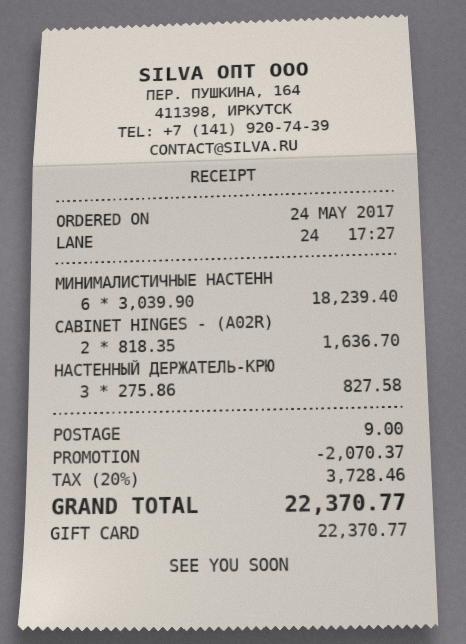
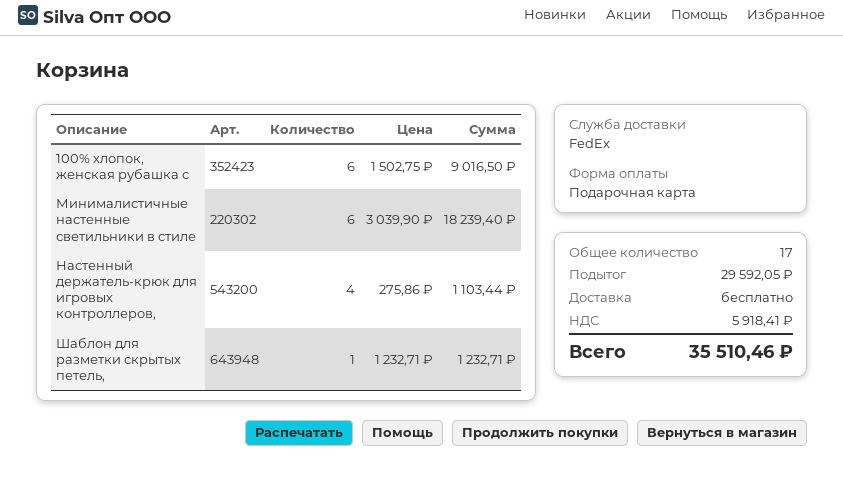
CABINET HINGES - (A02R): 2 x 818.35 = 1636.70 -> none
НАСТЕННЫЙ ДЕРЖАТЕЛЬ-КРЮ: 3 x 275.86 = 827.58 -> 4 x 275.86 = 1103.44
100% хлопок, женская рубашка с: none -> 6 x 1502.75 = 9016.50
Шаблон для разметки скрытых петель,: none -> 1 x 1232.71 = 1232.71
discount: 2070.37 -> none
shipping: 9.00 -> 0.00
tax: 3728.46 -> 5918.41
total: 22370.77 -> 35510.46

